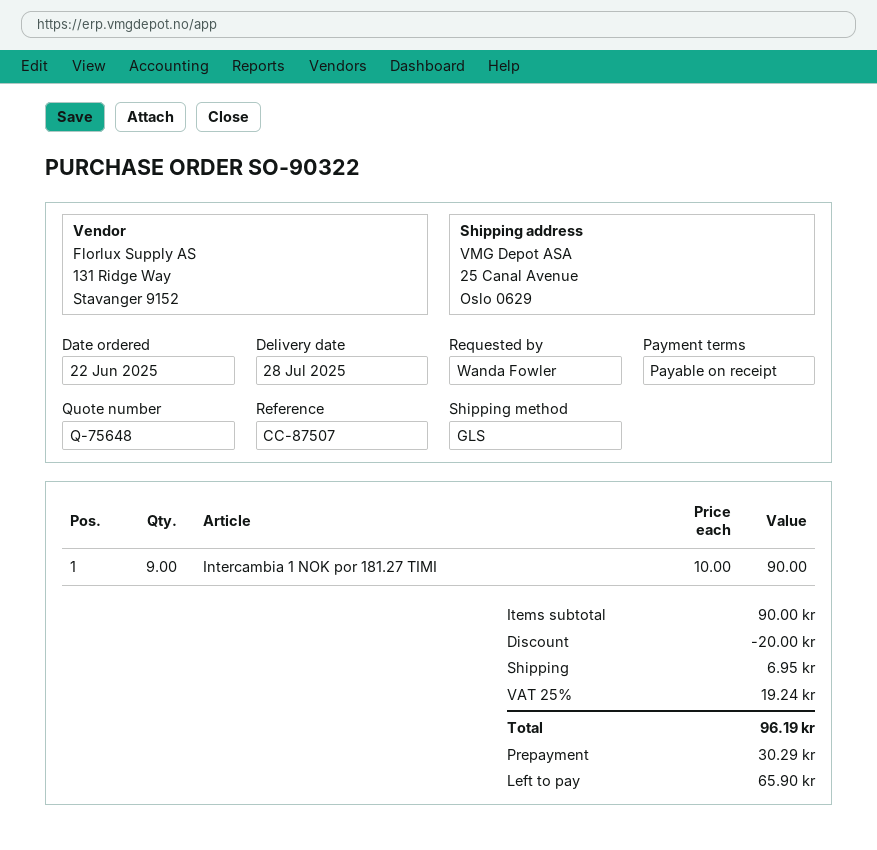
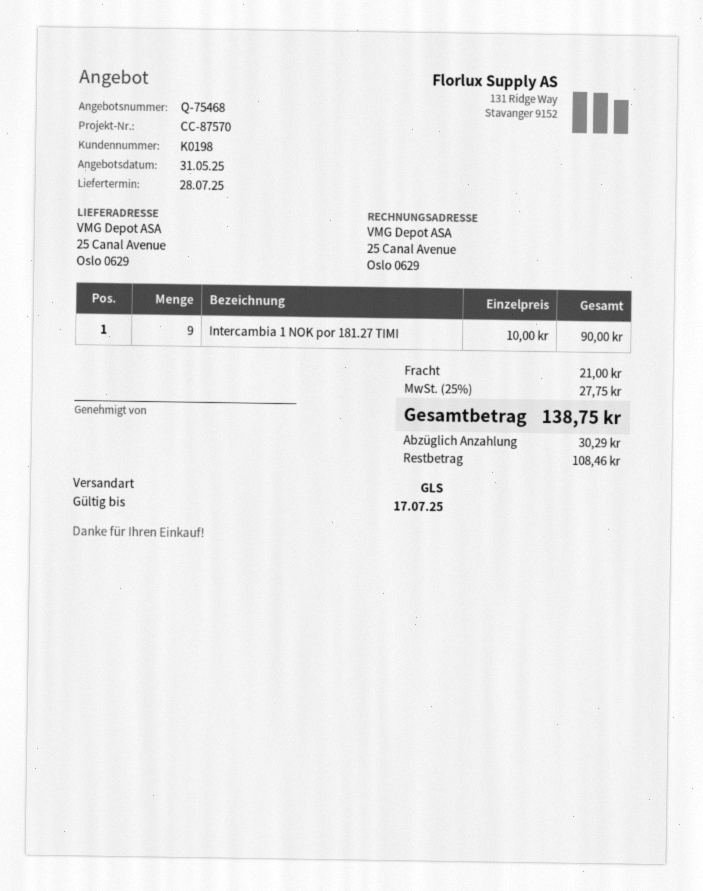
quote number: Q-75648 -> Q-75468
reference: CC-87507 -> CC-87570
discount: 20.00 -> none
shipping: 6.95 -> 21.00
tax: 25% = 19.24 -> 25% = 27.75
total: 96.19 -> 138.75
balance: 65.90 -> 108.46

